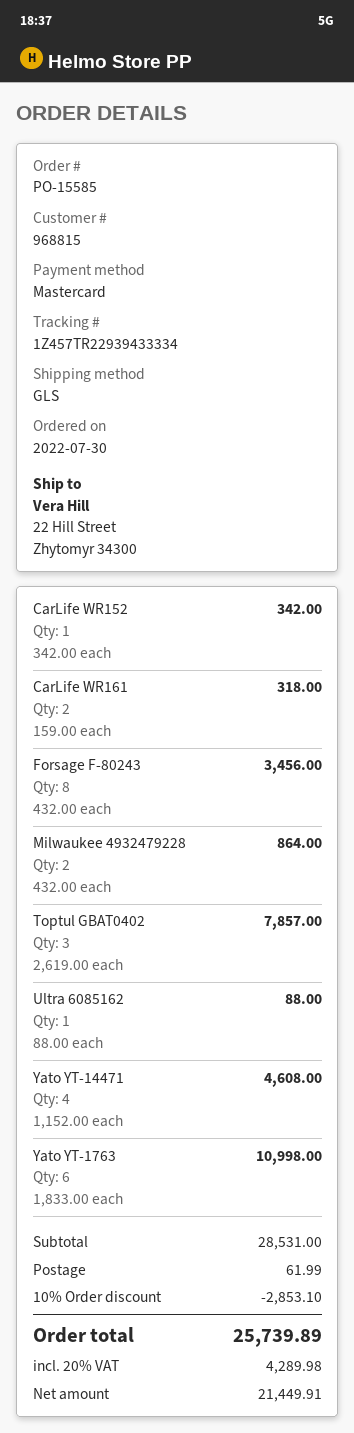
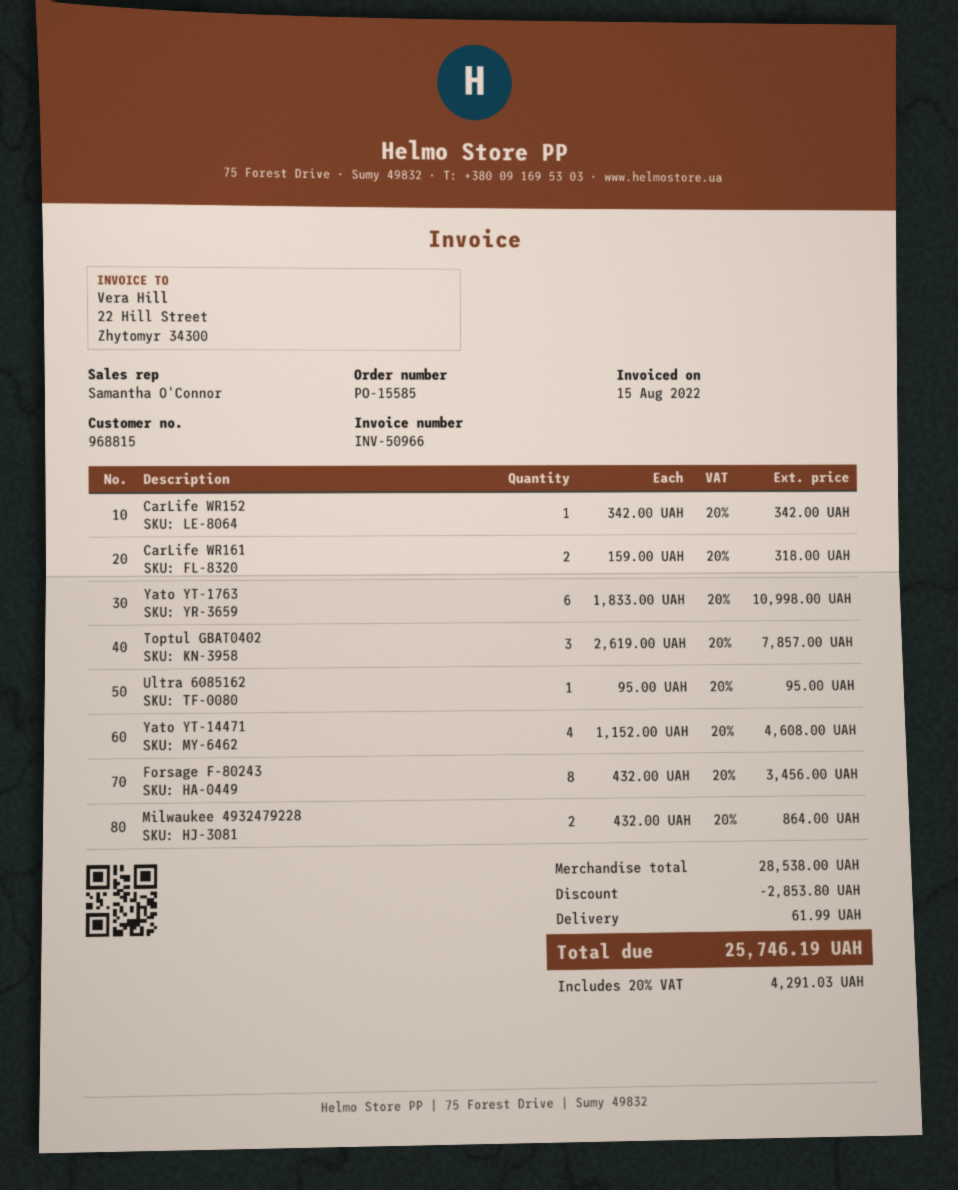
Ultra 6085162: 1 x 88.00 = 88.00 -> 1 x 95.00 = 95.00
subtotal: 28531.00 -> 28538.00
discount: 2853.10 -> 2853.80
tax: 20% = 4289.98 -> 20% = 4291.03
total: 25739.89 -> 25746.19

